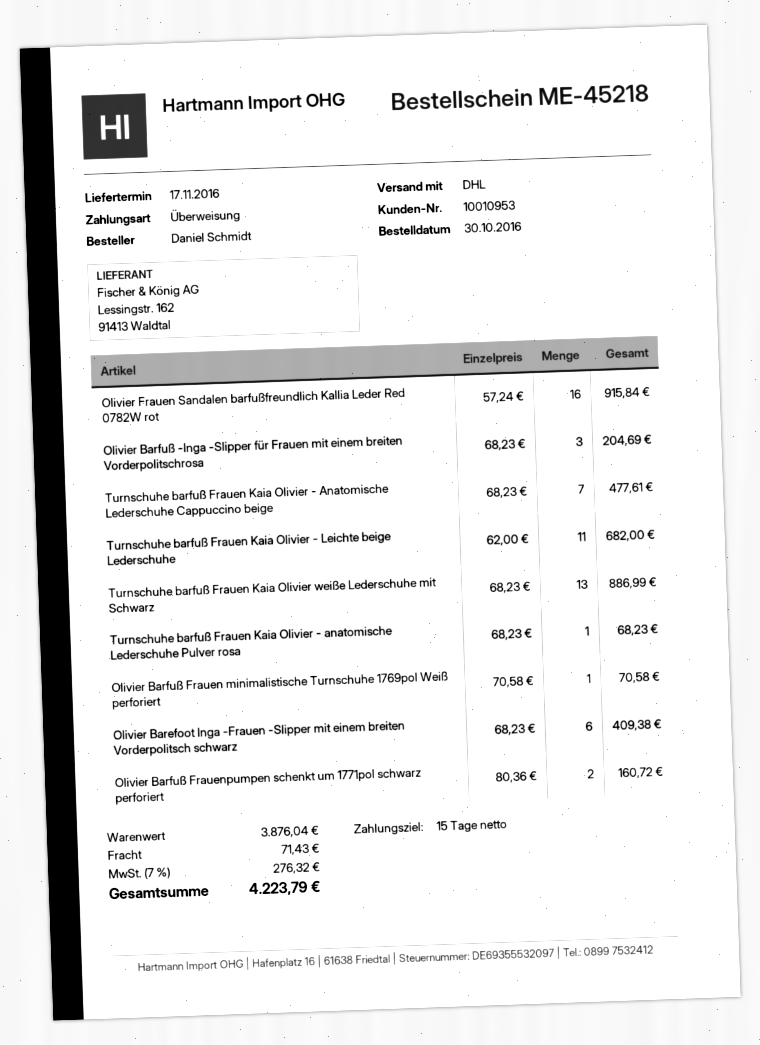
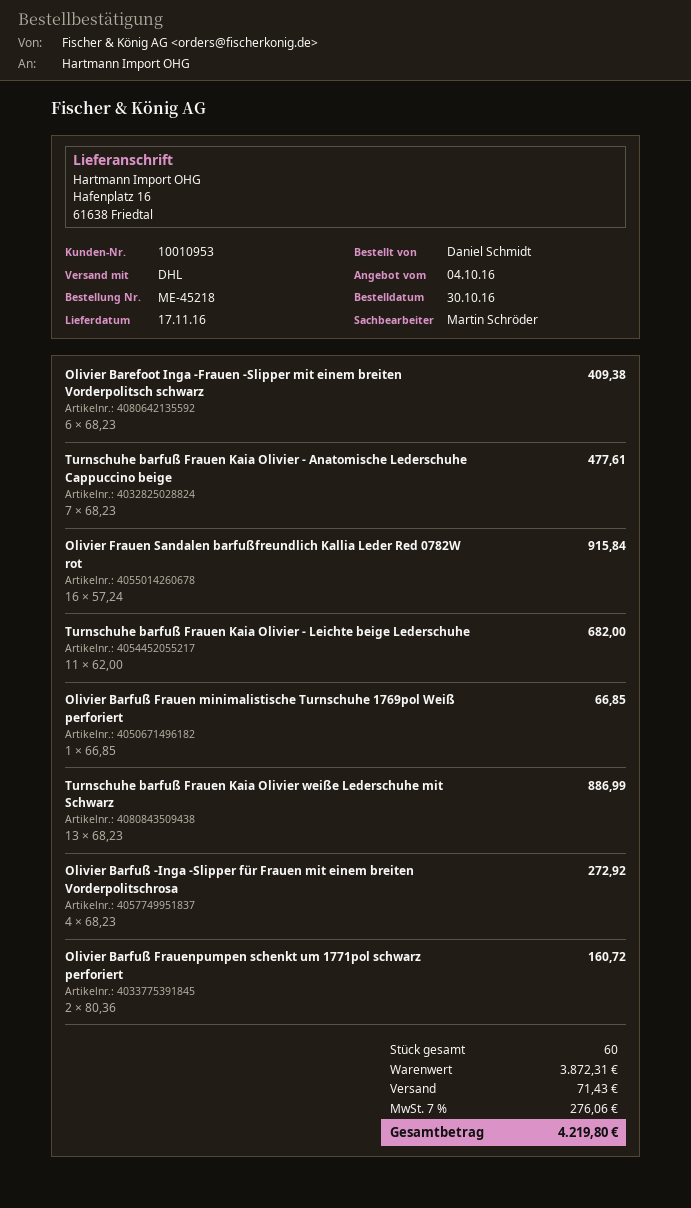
Olivier Barfuß -Inga -Slipper für Frauen mit einem breiten Vorderpolitschrosa: 3 x 68.23 = 204.69 -> 4 x 68.23 = 272.92
Turnschuhe barfuß Frauen Kaia Olivier - anatomische Lederschuhe Pulver rosa: 1 x 68.23 = 68.23 -> none
Olivier Barfuß Frauen minimalistische Turnschuhe 1769pol Weiß perforiert: 1 x 70.58 = 70.58 -> 1 x 66.85 = 66.85
subtotal: 3876.04 -> 3872.31
tax: 7% = 276.32 -> 7% = 276.06
total: 4223.79 -> 4219.80

